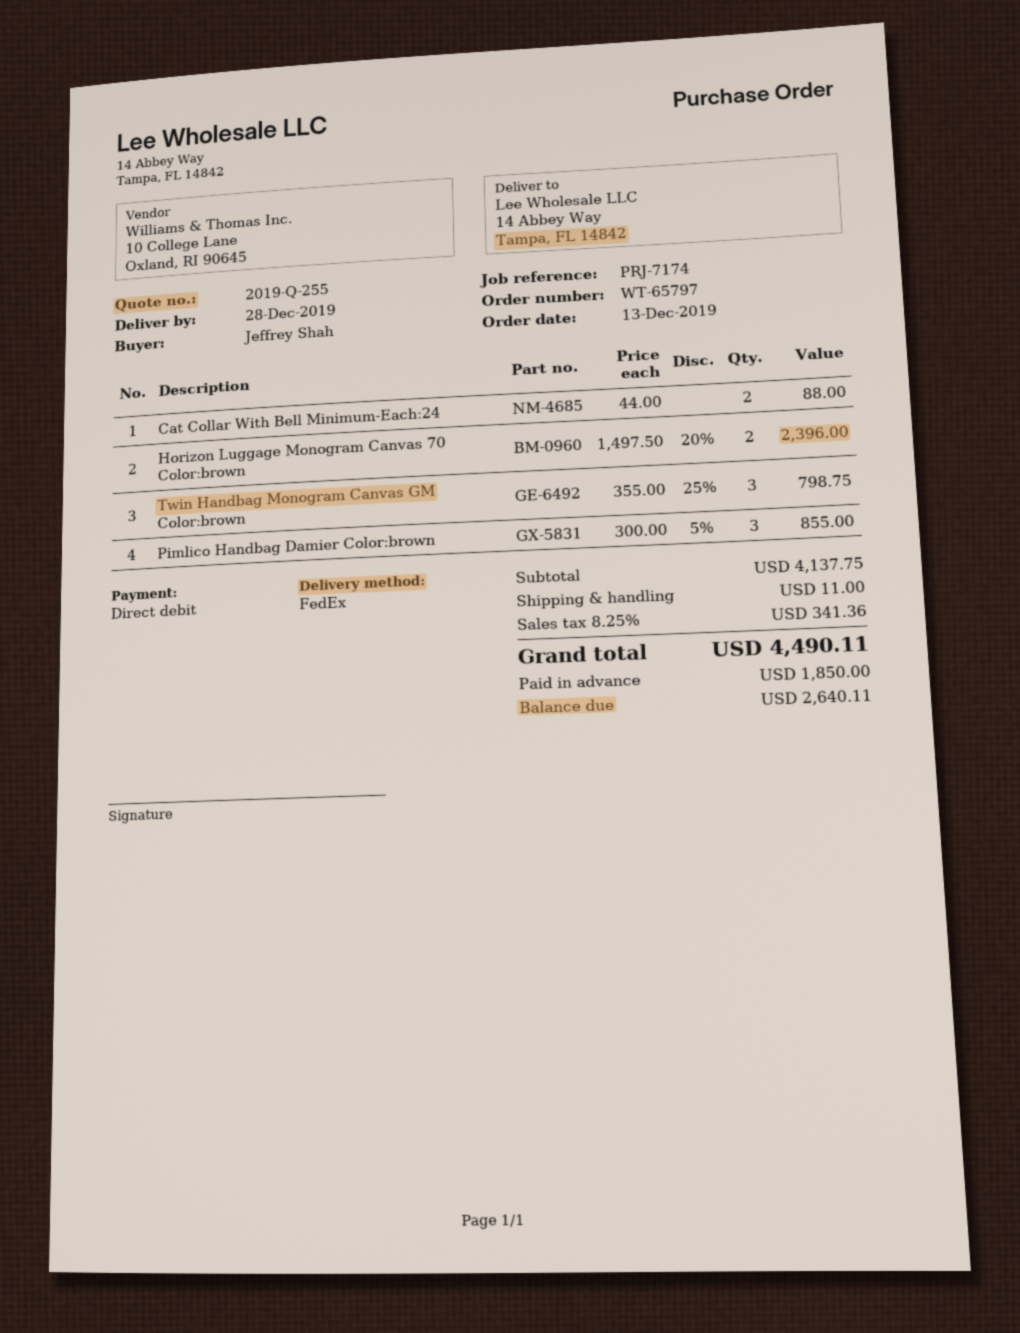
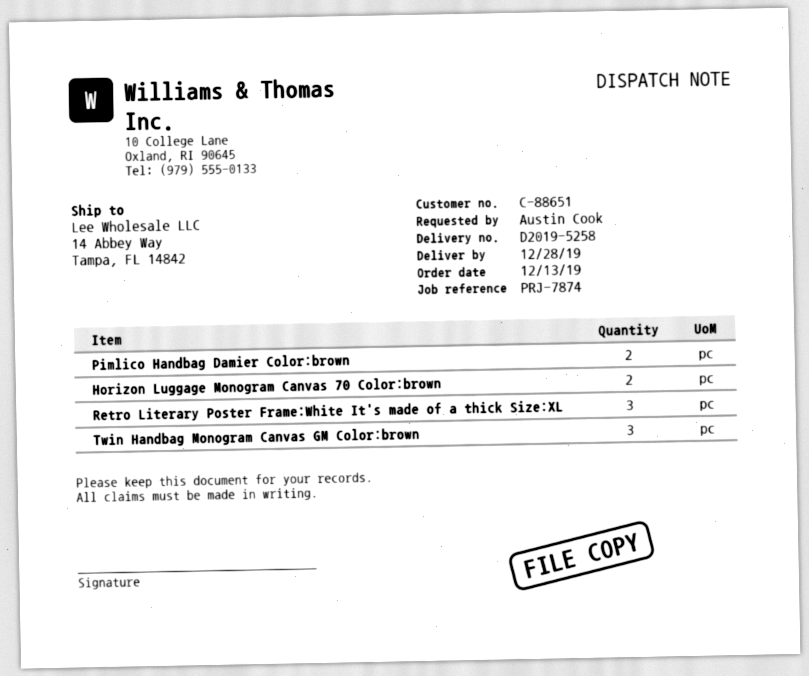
reference: PRJ-7174 -> PRJ-7874
ordered by: Jeffrey Shah -> Austin Cook
Cat Collar With Bell Minimum-Each:24: 2 -> none
Pimlico Handbag Damier Color:brown: 3 -> 2
Retro Literary Poster Frame:White It's made of a thick Size:XL: none -> 3

